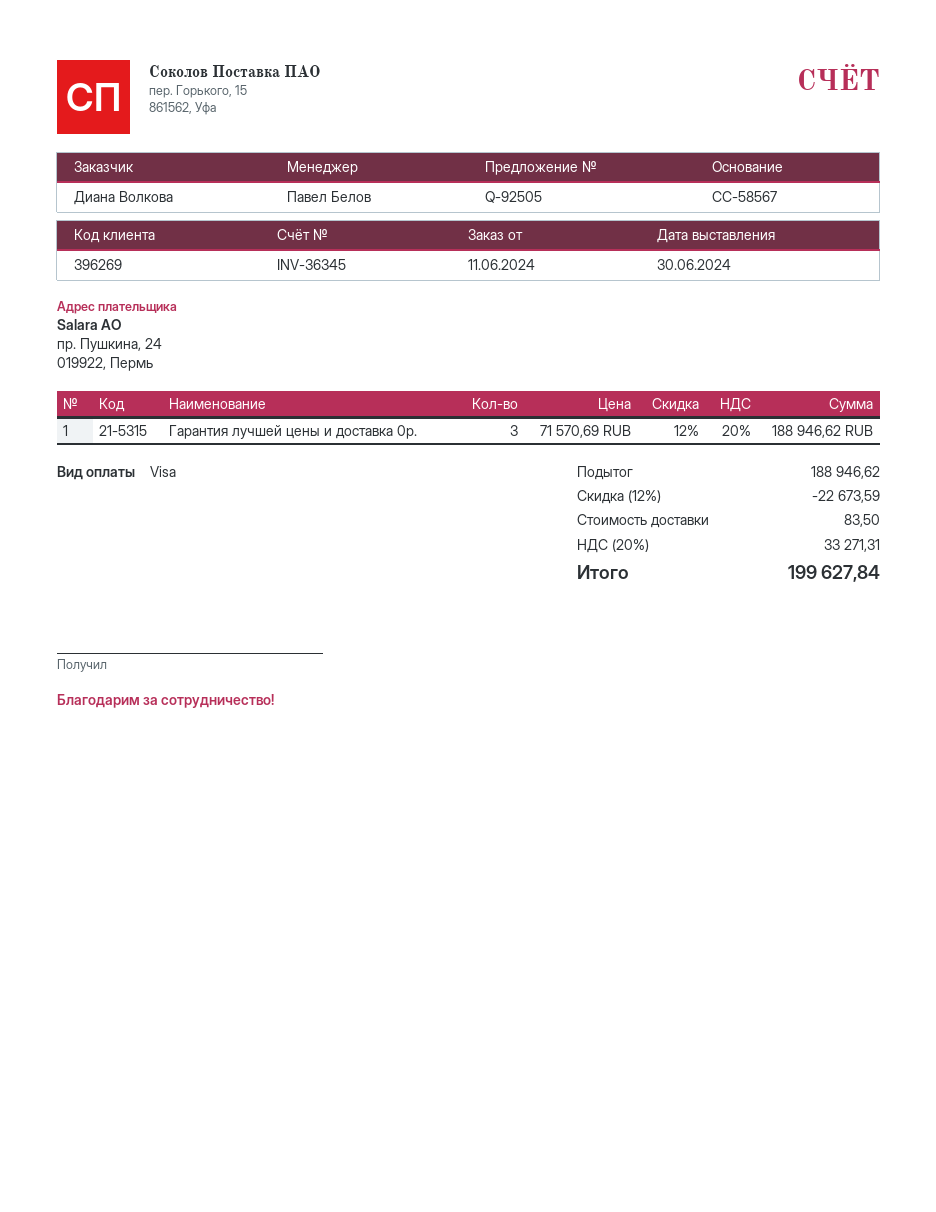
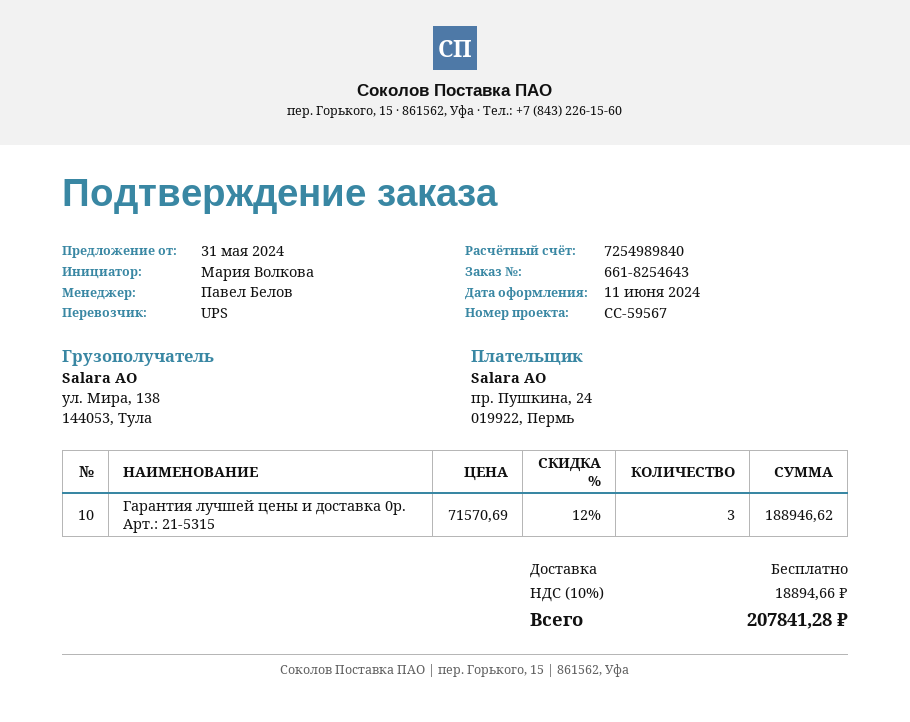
reference: CC-58567 -> CC-59567
ordered by: Диана Волкова -> Мария Волкова
discount: 12% = 22673.59 -> none
shipping: 83.50 -> 0.00
tax: 20% = 33271.31 -> 10% = 18894.66
total: 199627.84 -> 207841.28

